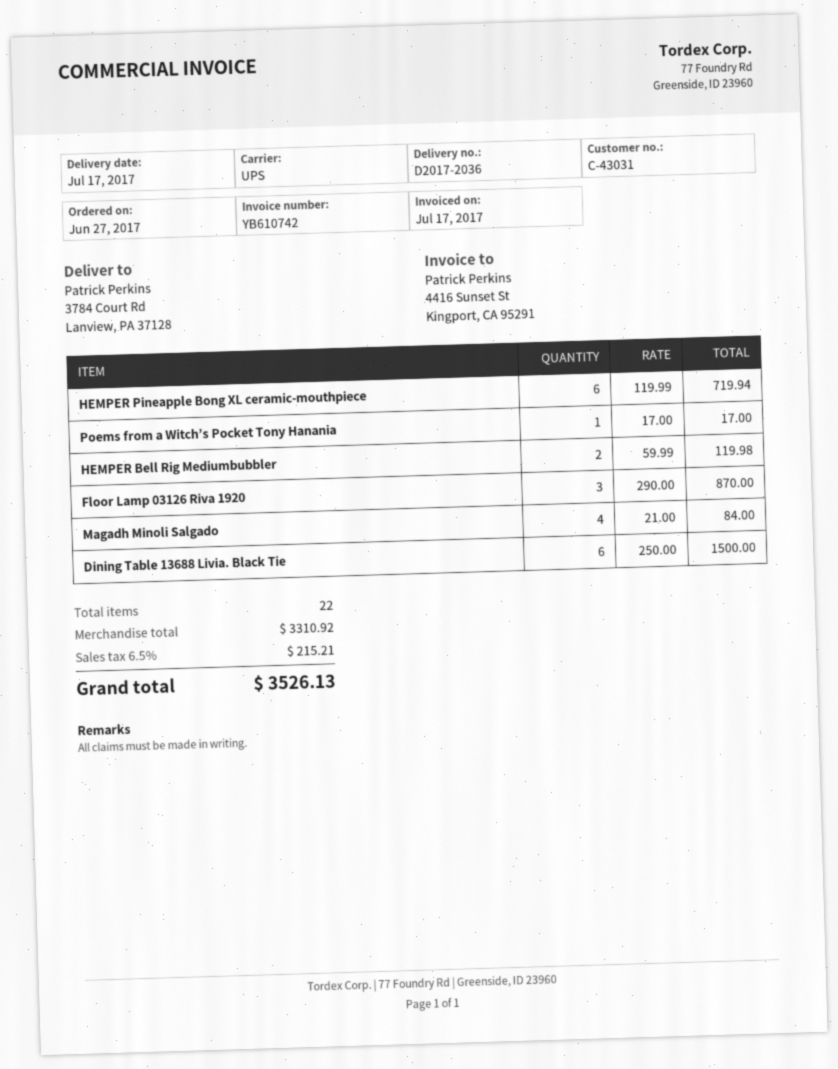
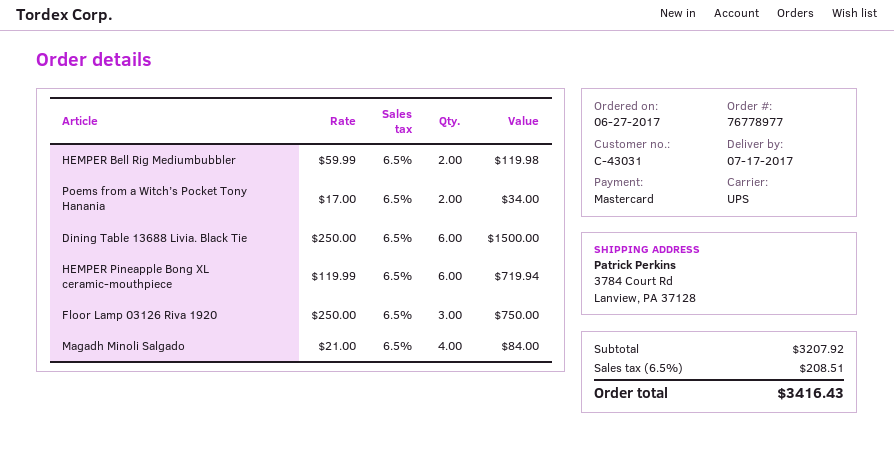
Poems from a Witch’s Pocket Tony Hanania: 1 x 17.00 = 17.00 -> 2 x 17.00 = 34.00
Floor Lamp 03126 Riva 1920: 3 x 290.00 = 870.00 -> 3 x 250.00 = 750.00
subtotal: 3310.92 -> 3207.92
tax: 6.5% = 215.21 -> 6.5% = 208.51
total: 3526.13 -> 3416.43

